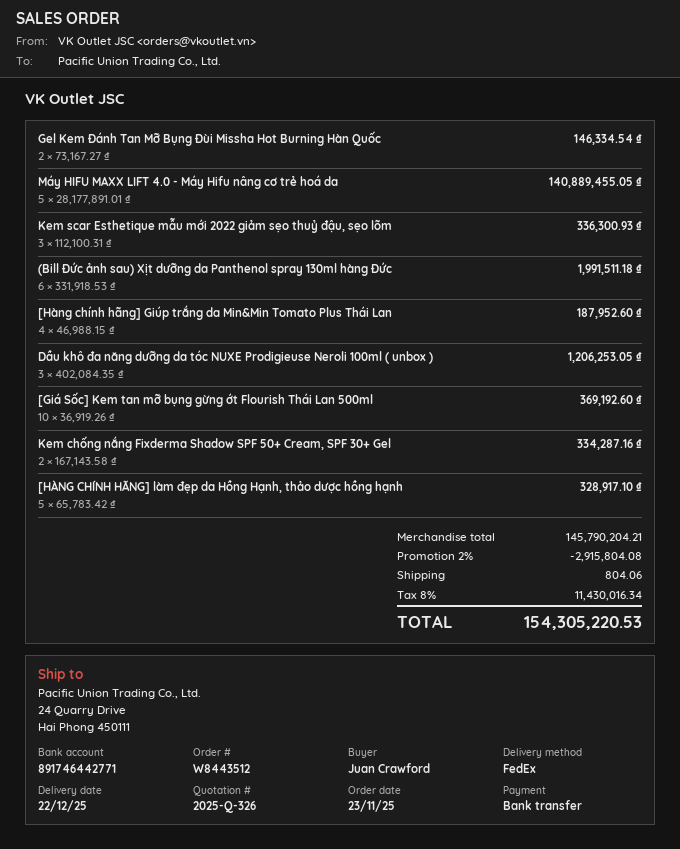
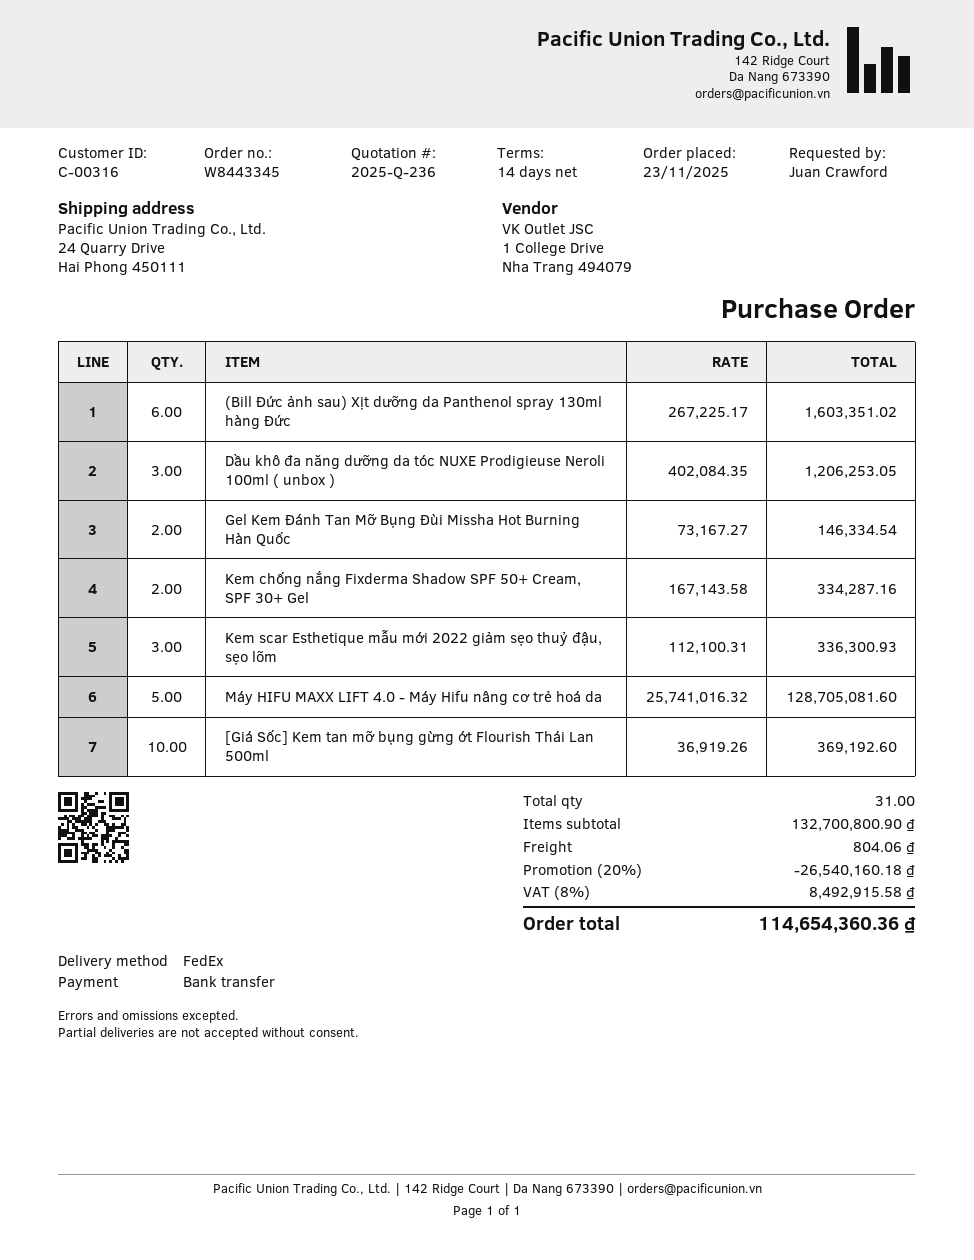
quote number: 2025-Q-326 -> 2025-Q-236
order number: W8443512 -> W8443345
Máy HIFU MAXX LIFT 4.0 - Máy Hifu nâng cơ trẻ hoá da: 5 x 28177891.01 = 140889455.05 -> 5 x 25741016.32 = 128705081.60
(Bill Đức ảnh sau) Xịt dưỡng da Panthenol spray 130ml hàng Đức: 6 x 331918.53 = 1991511.18 -> 6 x 267225.17 = 1603351.02
[Hàng chính hãng] Giúp trắng da Min&Min Tomato Plus Thái Lan: 4 x 46988.15 = 187952.60 -> none
[HÀNG CHÍNH HÃNG] làm đẹp da Hồng Hạnh, thảo dược hồng hạnh: 5 x 65783.42 = 328917.10 -> none
subtotal: 145790204.21 -> 132700800.90
discount: 2% = 2915804.08 -> 20% = 26540160.18
tax: 8% = 11430016.34 -> 8% = 8492915.58
total: 154305220.53 -> 114654360.36

